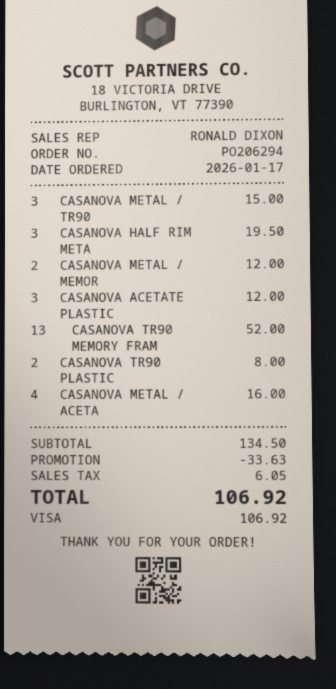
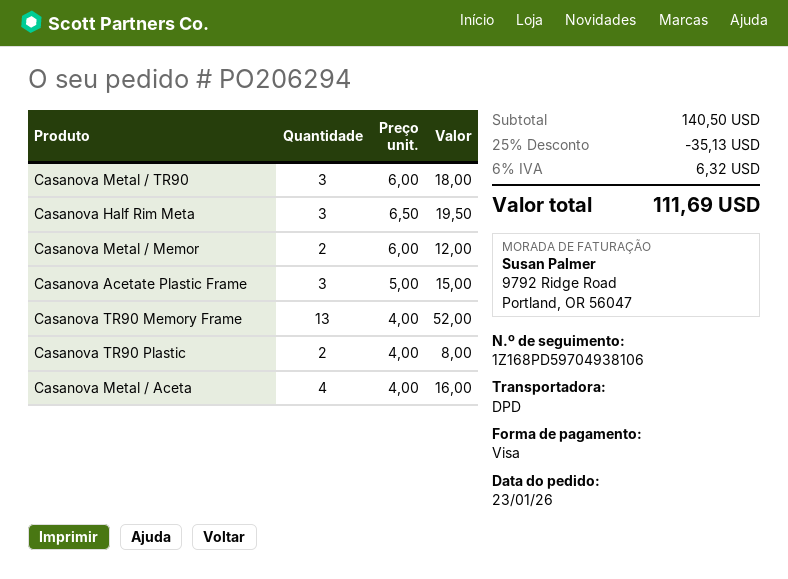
order date: 2026-01-17 -> 2026-01-23
CASANOVA METAL / TR90: 3 for 15.00 -> 3 for 18.00
CASANOVA ACETATE PLASTIC: 3 for 12.00 -> 3 for 15.00
subtotal: 134.50 -> 140.50
discount: 33.63 -> 35.13
tax: 6.05 -> 6.32
total: 106.92 -> 111.69

